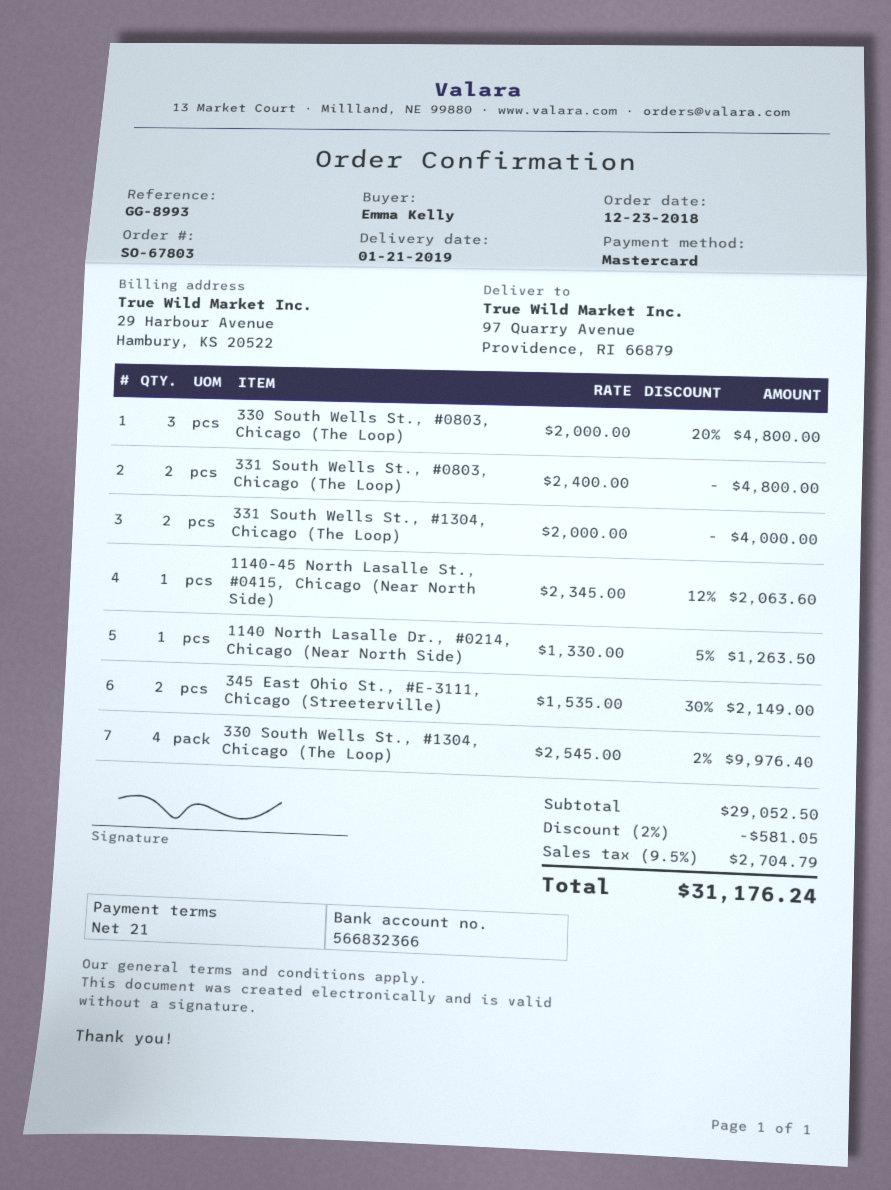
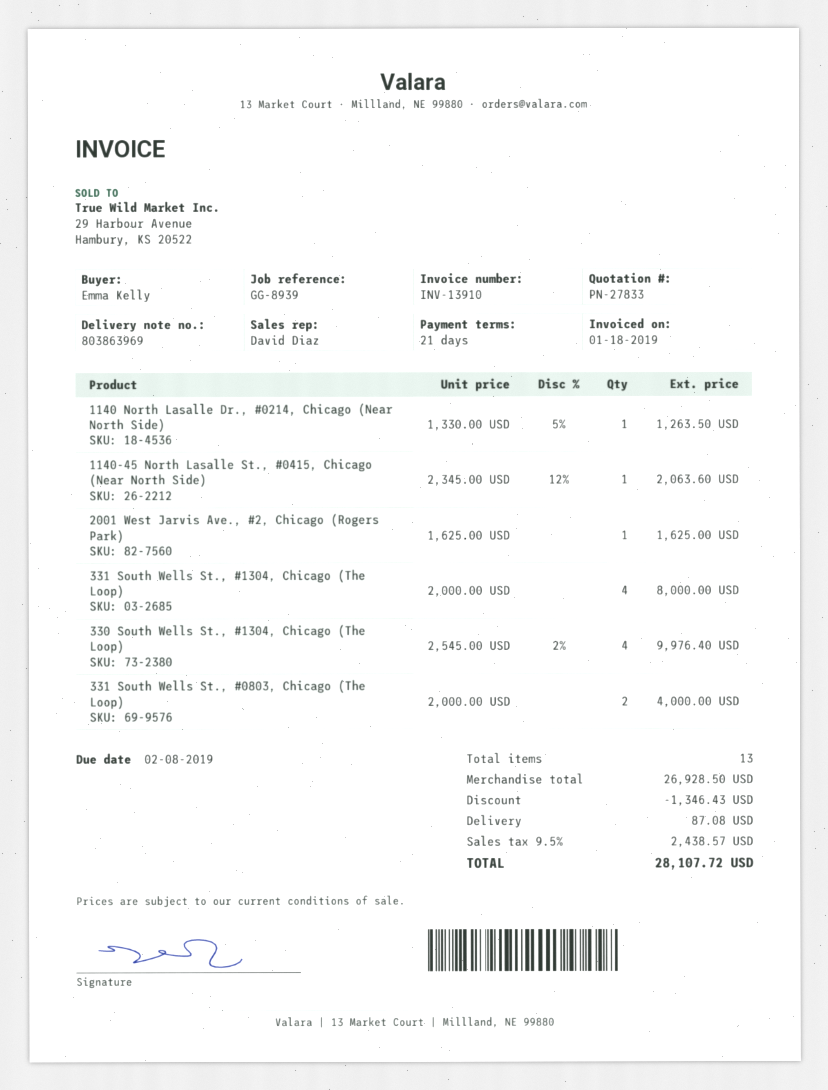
reference: GG-8993 -> GG-8939
330 South Wells St., #0803, Chicago (The Loop): 3 x 2000.00 - 20% = 4800.00 -> none
331 South Wells St., #0803, Chicago (The Loop): 2 x 2400.00 = 4800.00 -> 2 x 2000.00 = 4000.00
331 South Wells St., #1304, Chicago (The Loop): 2 x 2000.00 = 4000.00 -> 4 x 2000.00 = 8000.00
345 East Ohio St., #E-3111, Chicago (Streeterville): 2 x 1535.00 - 30% = 2149.00 -> none
2001 West Jarvis Ave., #2, Chicago (Rogers Park): none -> 1 x 1625.00 = 1625.00
subtotal: 29052.50 -> 26928.50
discount: 581.05 -> 1346.43
shipping: none -> 87.08
tax: 9.5% = 2704.79 -> 9.5% = 2438.57
total: 31176.24 -> 28107.72

